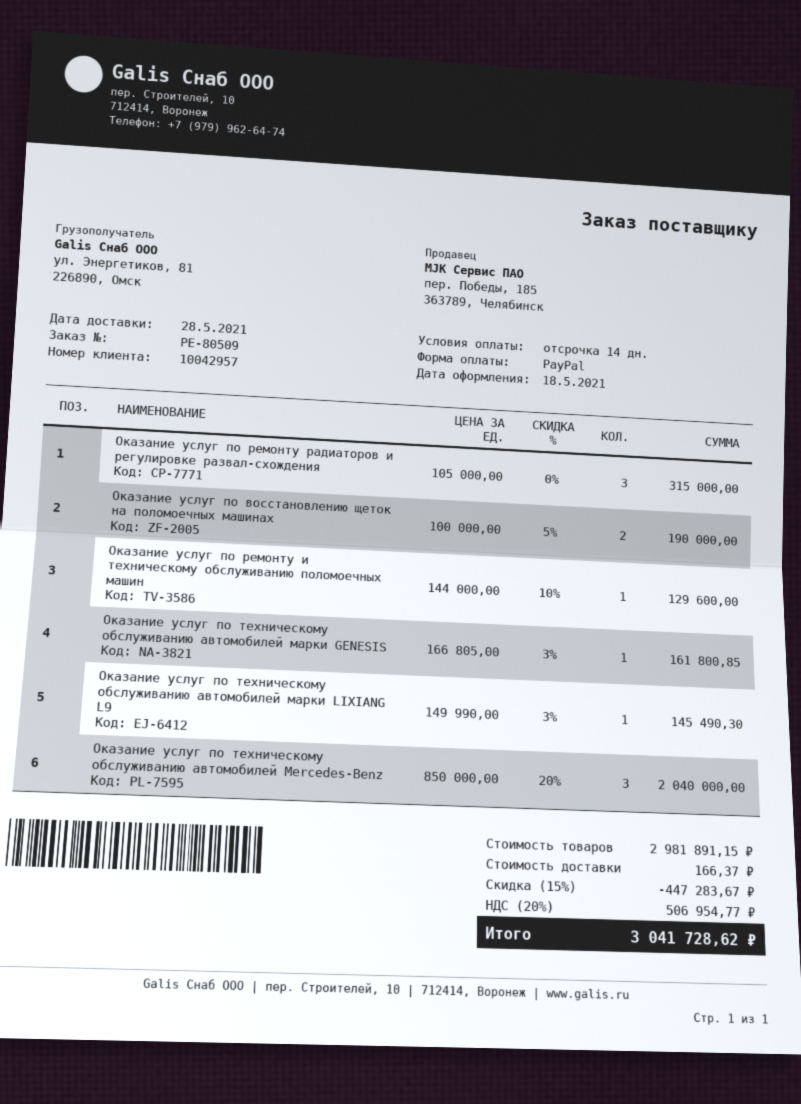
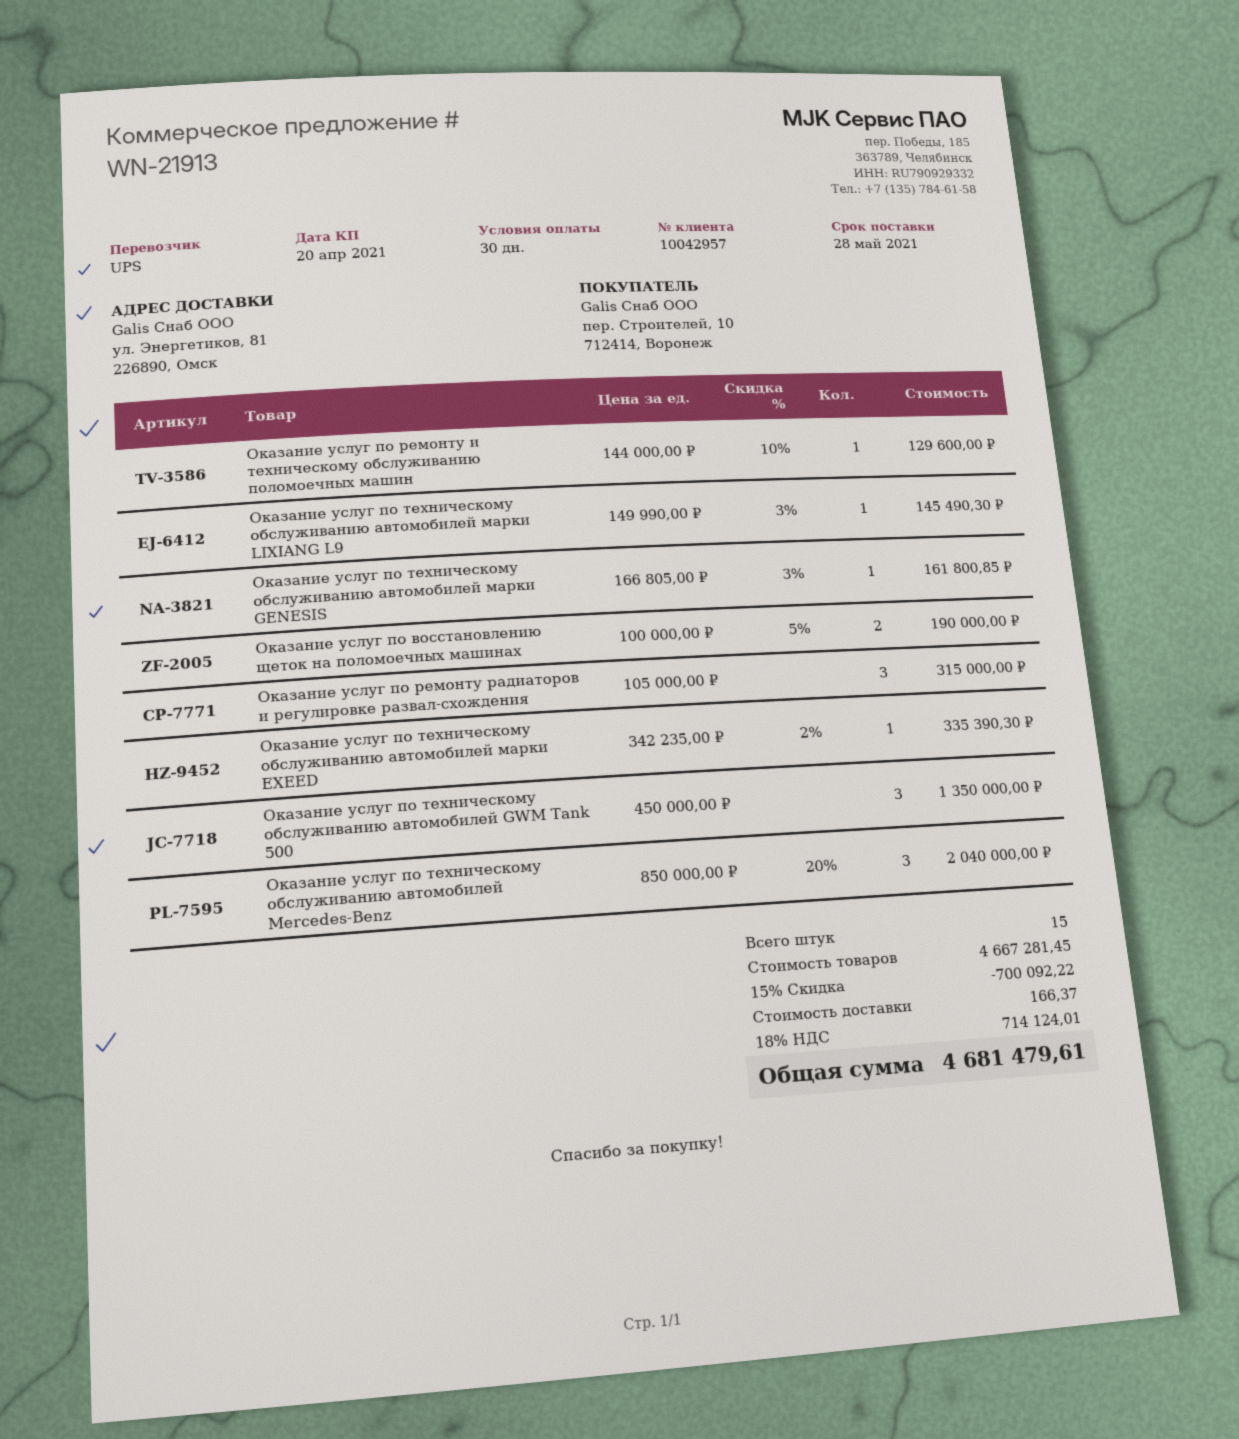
payment terms: 14 days -> 30 days
Оказание услуг по техническому обслуживанию автомобилей марки EXEED: none -> 1 x 342235.00 - 2% = 335390.30
Оказание услуг по техническому обслуживанию автомобилей GWM Tank 500: none -> 3 x 450000.00 = 1350000.00
subtotal: 2981891.15 -> 4667281.45
discount: 15% = 447283.67 -> 15% = 700092.22
tax: 20% = 506954.77 -> 18% = 714124.01
total: 3041728.62 -> 4681479.61

